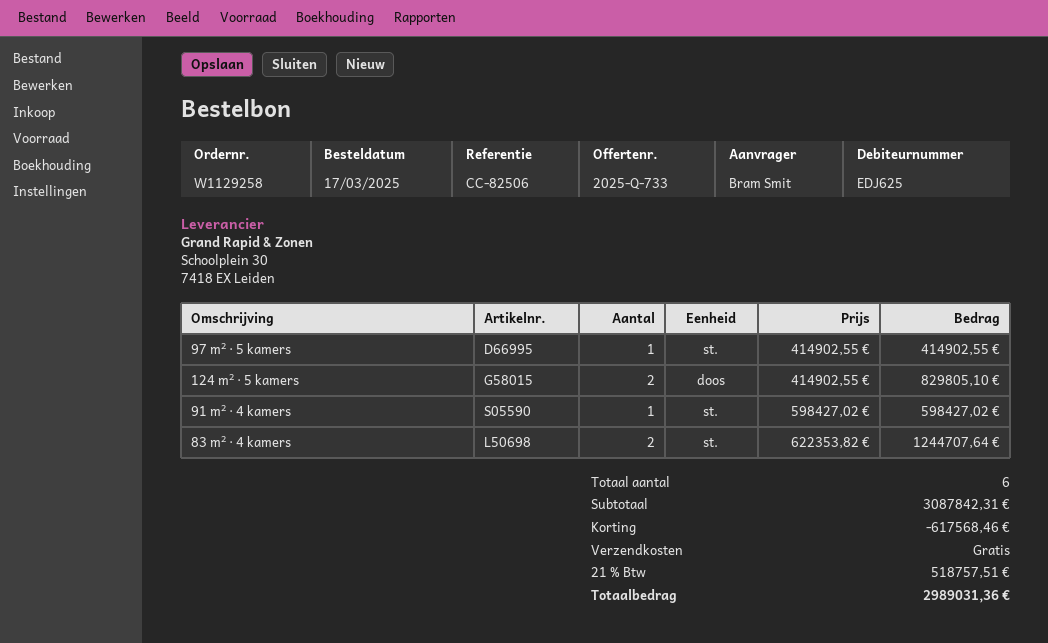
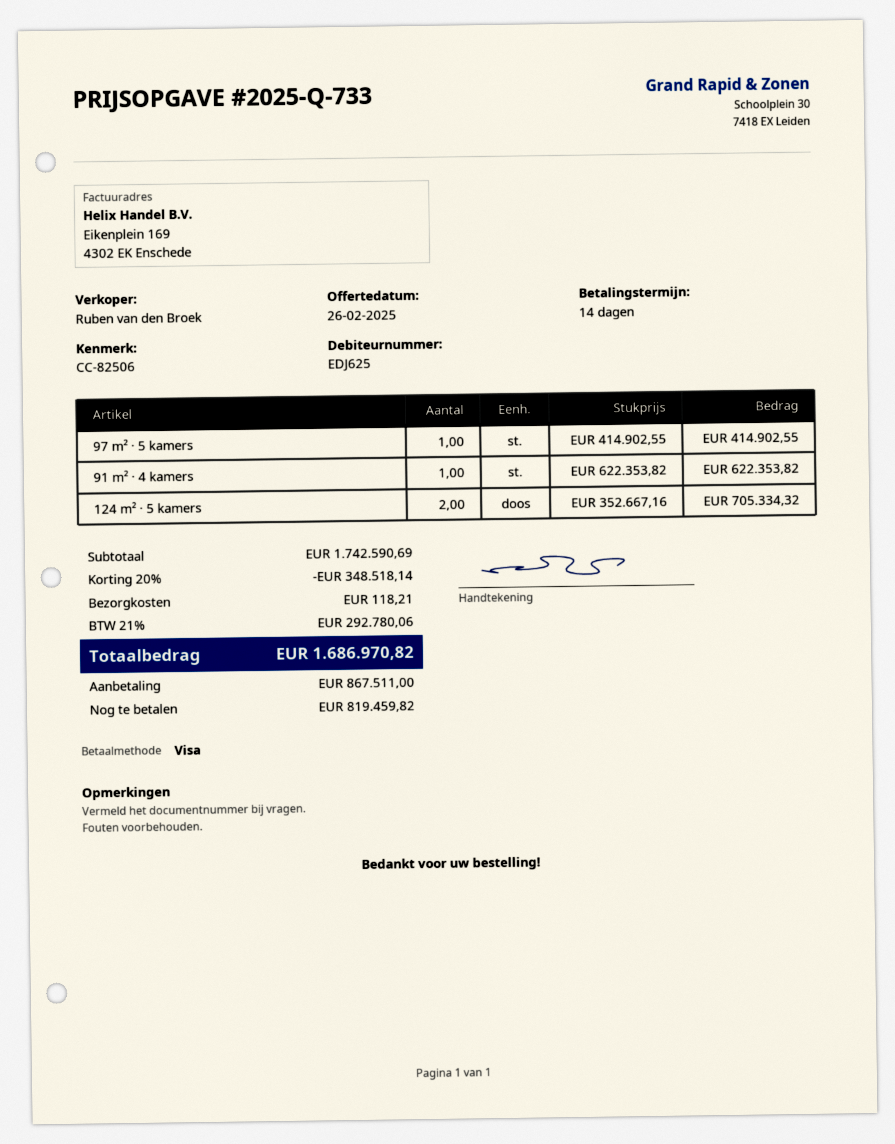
124 m² · 5 kamers: 2 x 414902.55 = 829805.10 -> 2 x 352667.16 = 705334.32
91 m² · 4 kamers: 1 x 598427.02 = 598427.02 -> 1 x 622353.82 = 622353.82
83 m² · 4 kamers: 2 x 622353.82 = 1244707.64 -> none
subtotal: 3087842.31 -> 1742590.69
discount: 617568.46 -> 348518.14
shipping: 0.00 -> 118.21
tax: 21% = 518757.51 -> 21% = 292780.06
total: 2989031.36 -> 1686970.82

